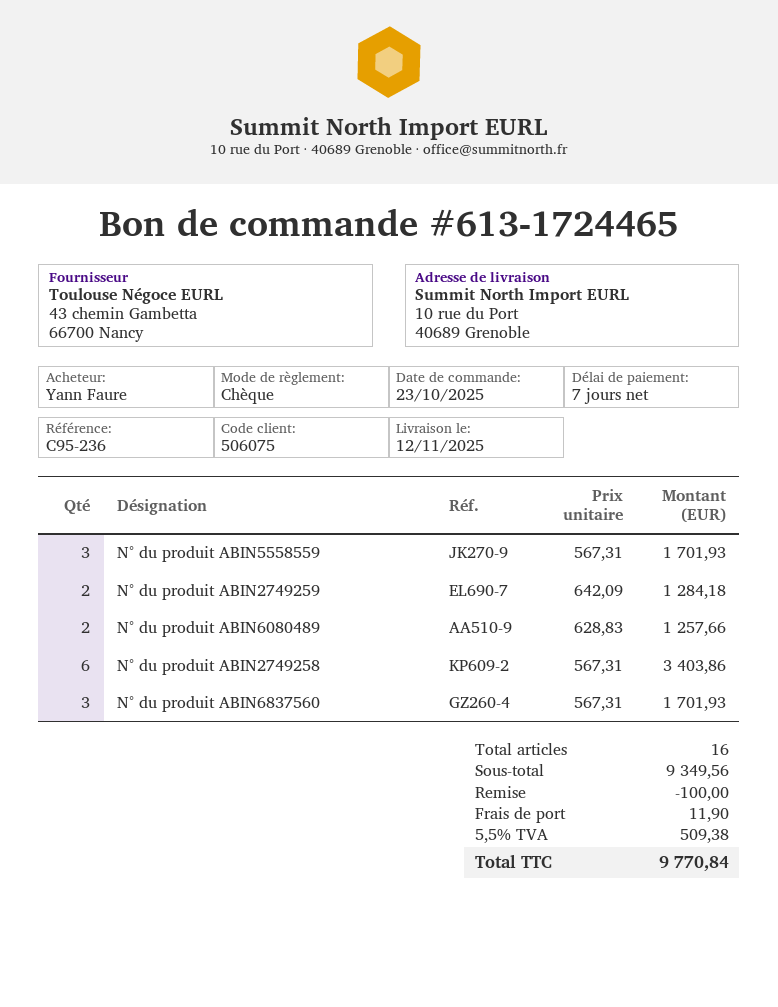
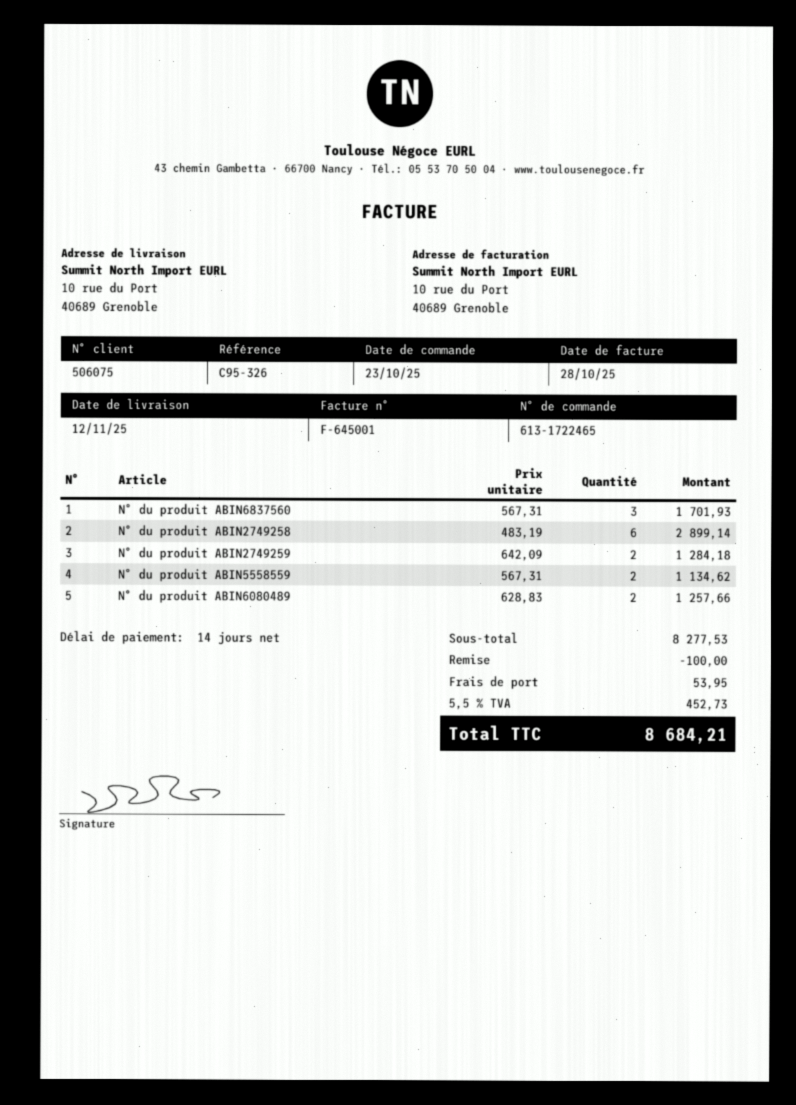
order number: 613-1724465 -> 613-1722465
payment terms: 7 days -> 14 days
reference: C95-236 -> C95-326
N° du produit ABIN5558559: 3 x 567.31 = 1701.93 -> 2 x 567.31 = 1134.62
N° du produit ABIN2749258: 6 x 567.31 = 3403.86 -> 6 x 483.19 = 2899.14
subtotal: 9349.56 -> 8277.53
shipping: 11.90 -> 53.95
tax: 5.5% = 509.38 -> 5.5% = 452.73
total: 9770.84 -> 8684.21

